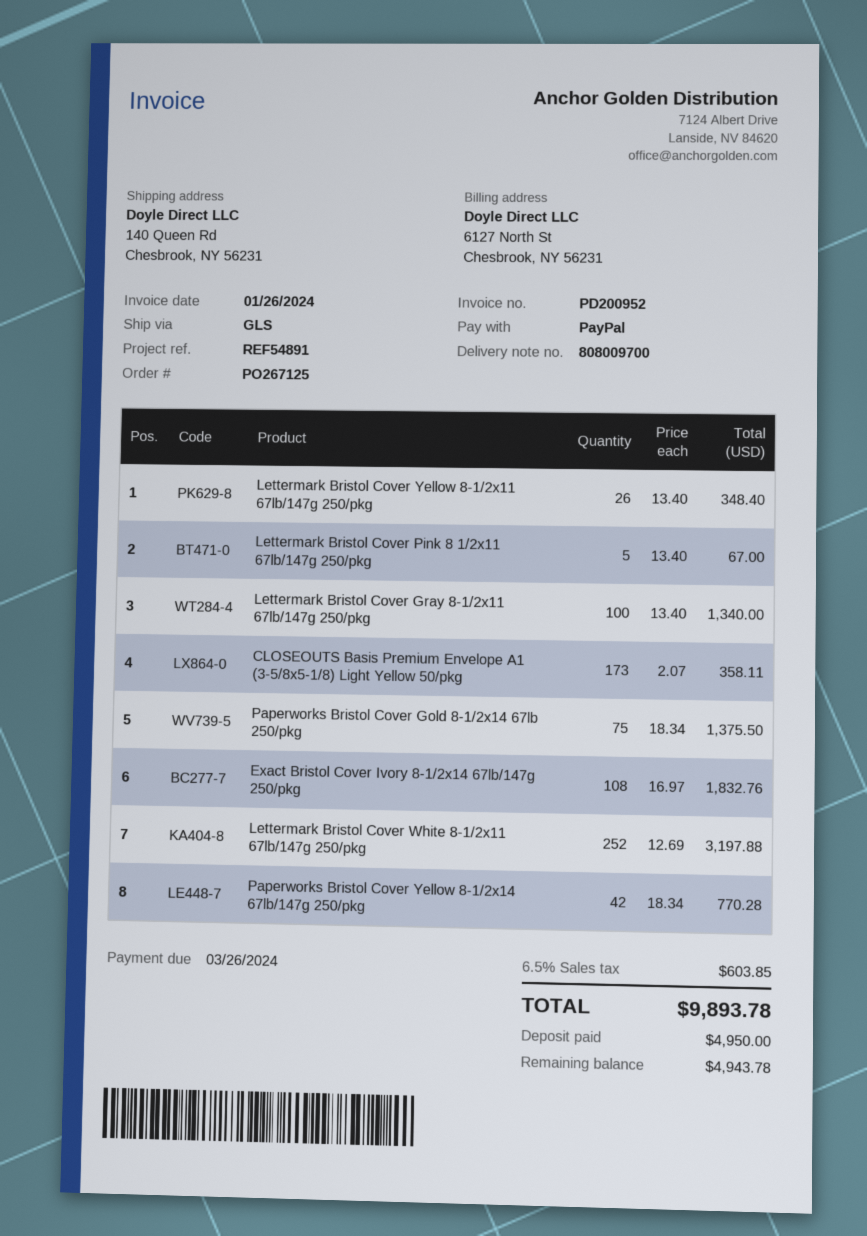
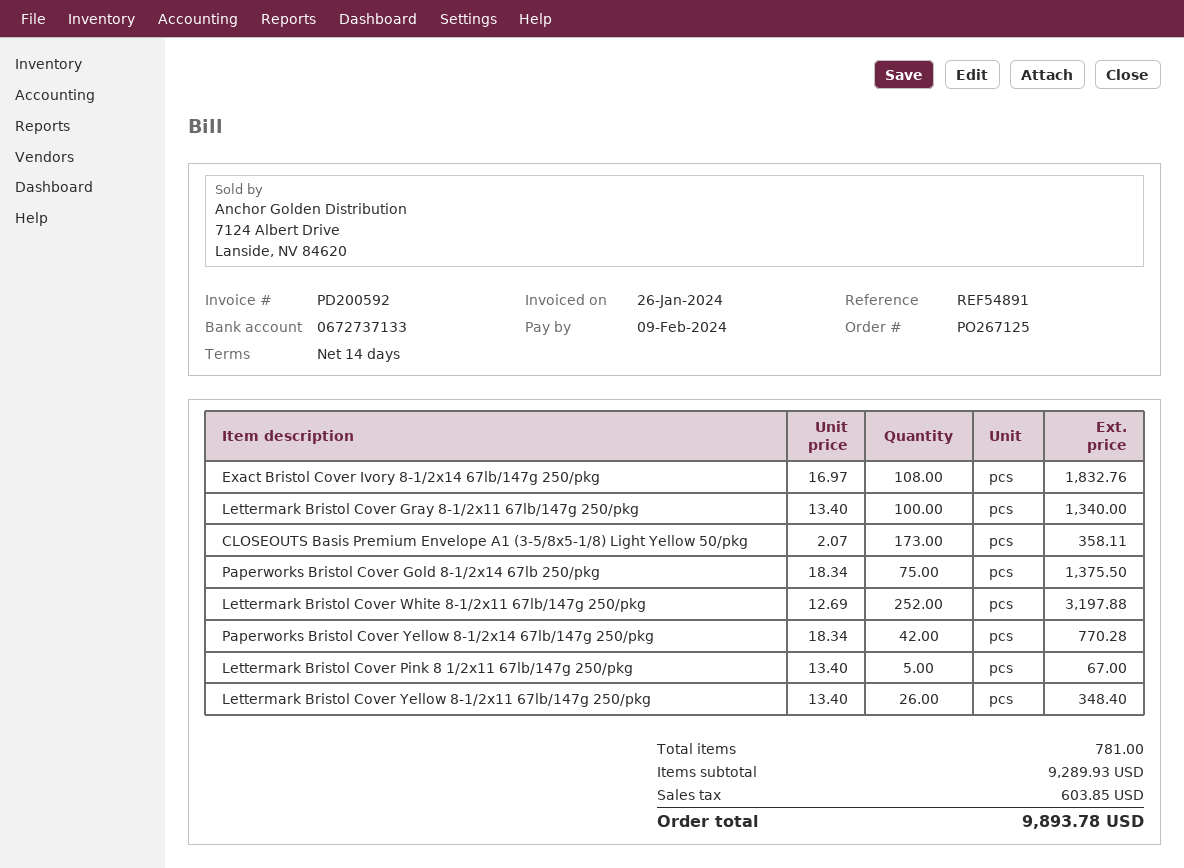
invoice number: PD200952 -> PD200592
due date: 2024-03-26 -> 2024-02-09

